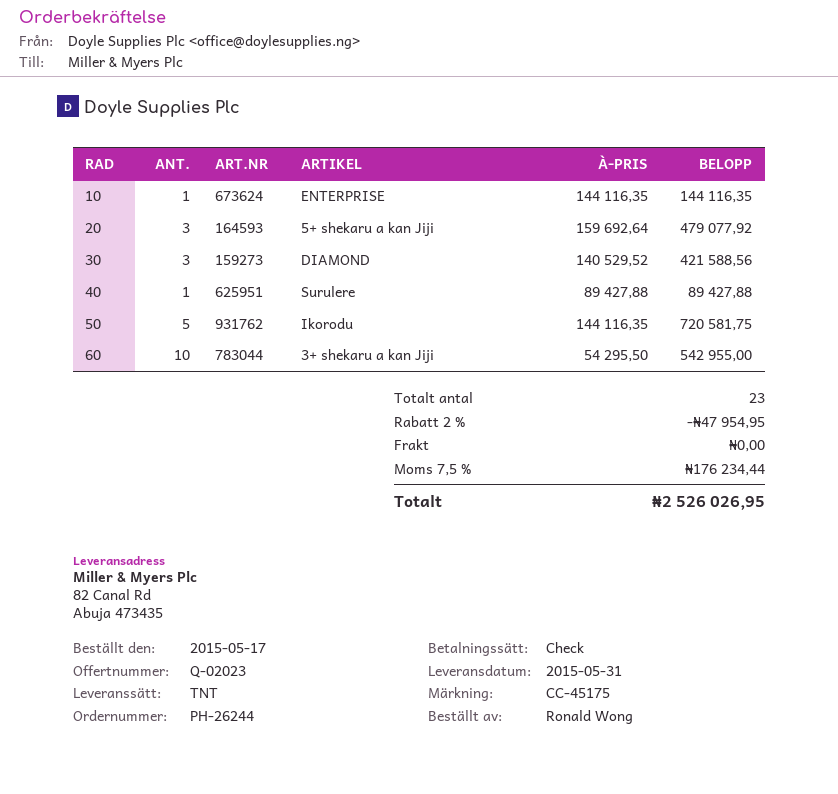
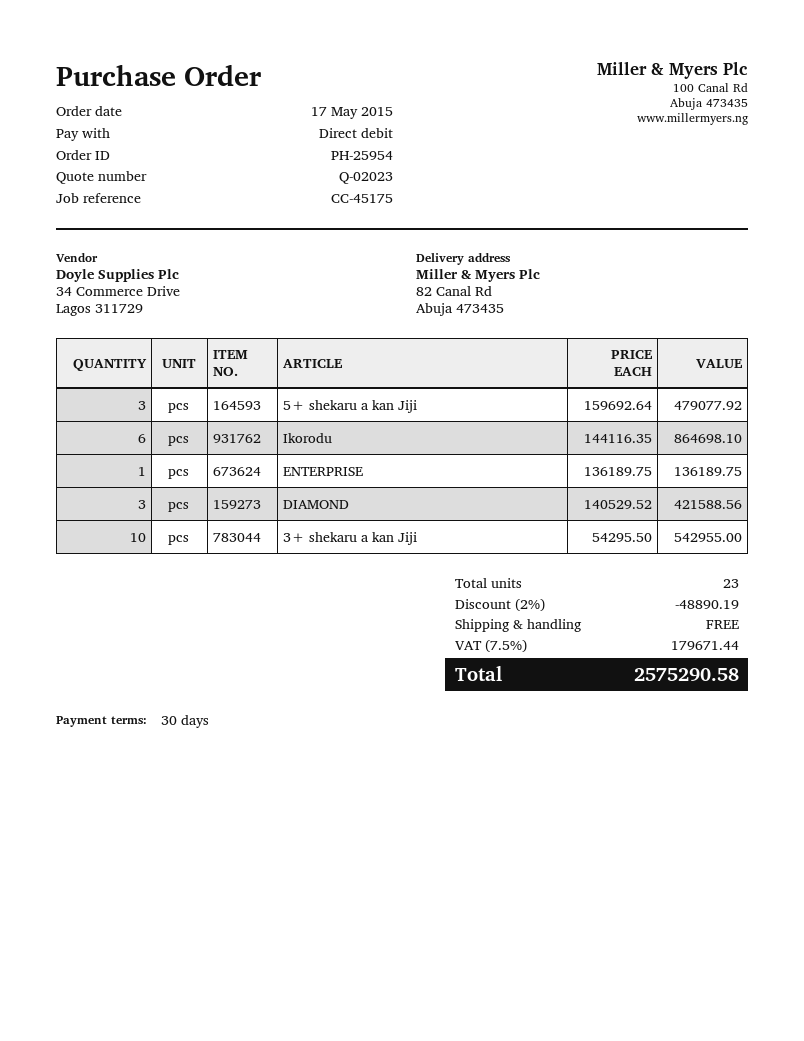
order number: PH-26244 -> PH-25954
payment method: cheque -> direct debit
ENTERPRISE: 1 x 144116.35 = 144116.35 -> 1 x 136189.75 = 136189.75
Surulere: 1 x 89427.88 = 89427.88 -> none
Ikorodu: 5 x 144116.35 = 720581.75 -> 6 x 144116.35 = 864698.10
discount: 2% = 47954.95 -> 2% = 48890.19
tax: 7.5% = 176234.44 -> 7.5% = 179671.44
total: 2526026.95 -> 2575290.58

